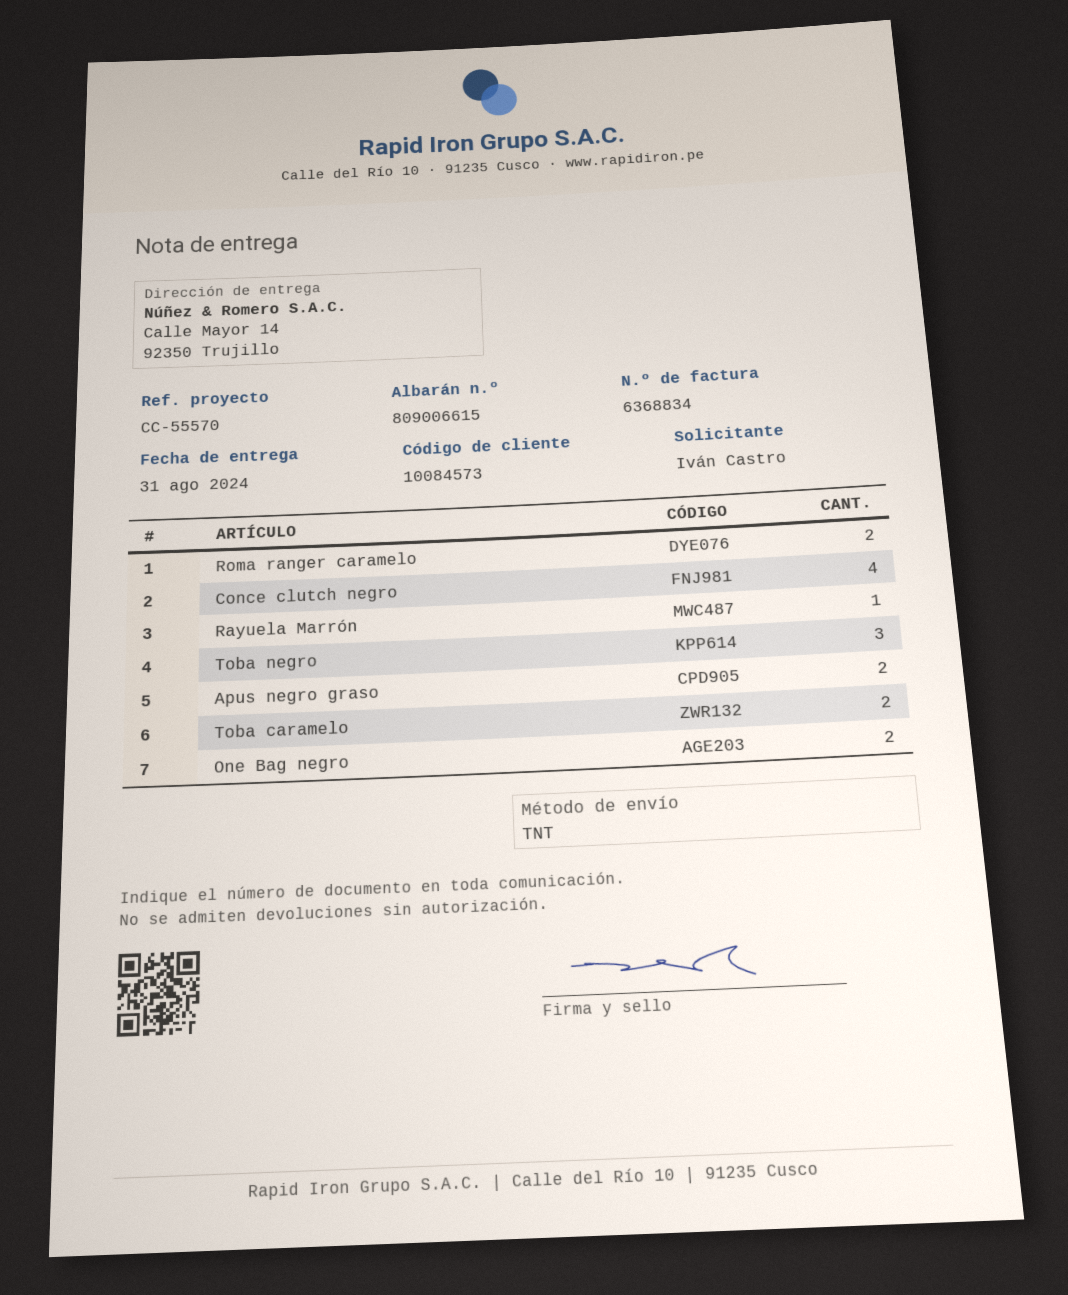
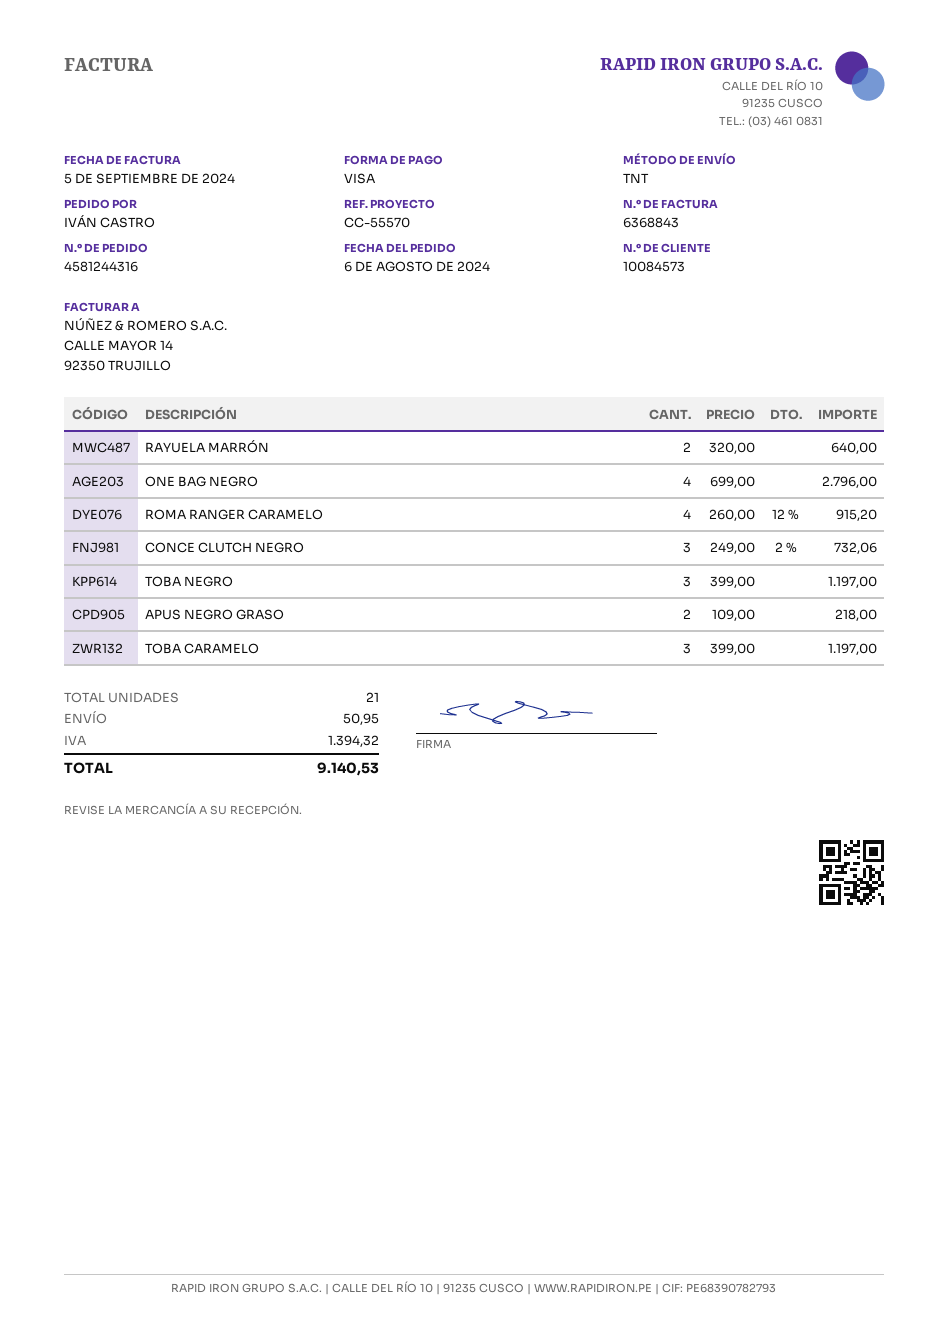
invoice number: 6368834 -> 6368843
Roma ranger caramelo: 2 -> 4
Conce clutch negro: 4 -> 3
Rayuela Marrón: 1 -> 2
Toba caramelo: 2 -> 3
One Bag negro: 2 -> 4

